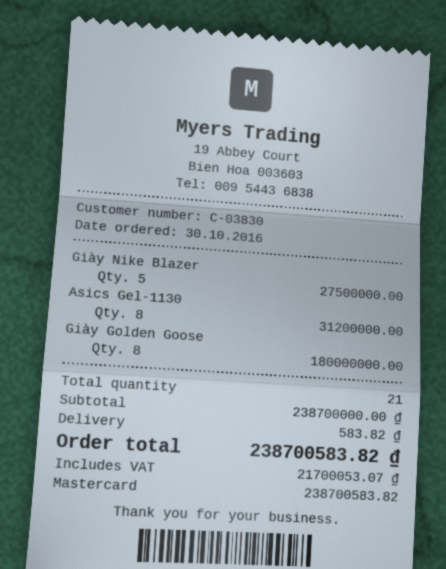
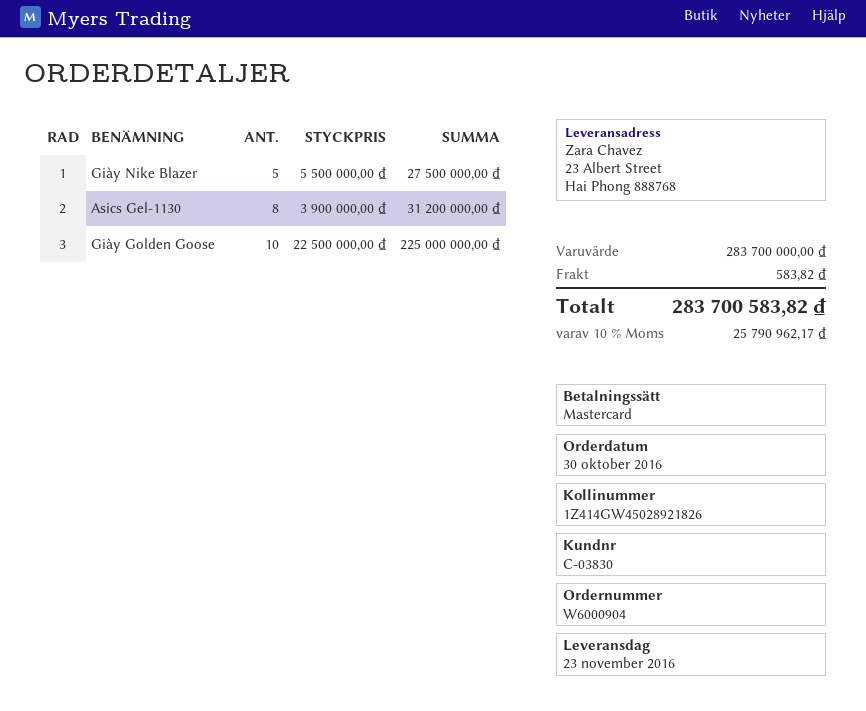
Giày Golden Goose: 8 for 180000000.00 -> 10 for 225000000.00
subtotal: 238700000.00 -> 283700000.00
tax: 21700053.07 -> 25790962.17
total: 238700583.82 -> 283700583.82

